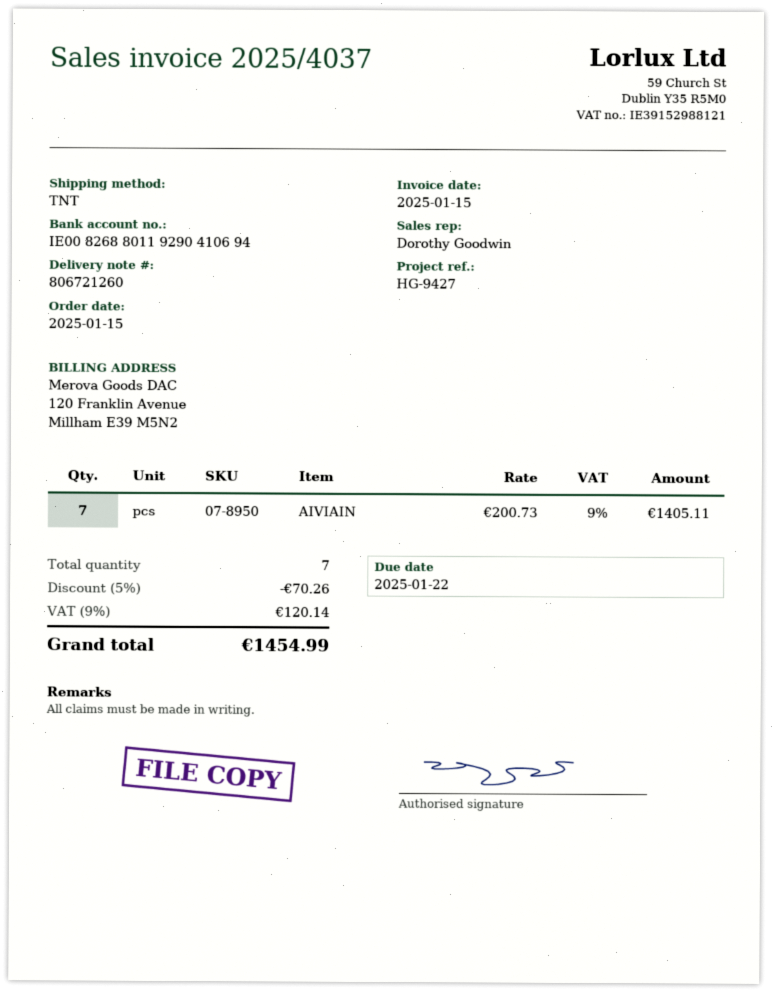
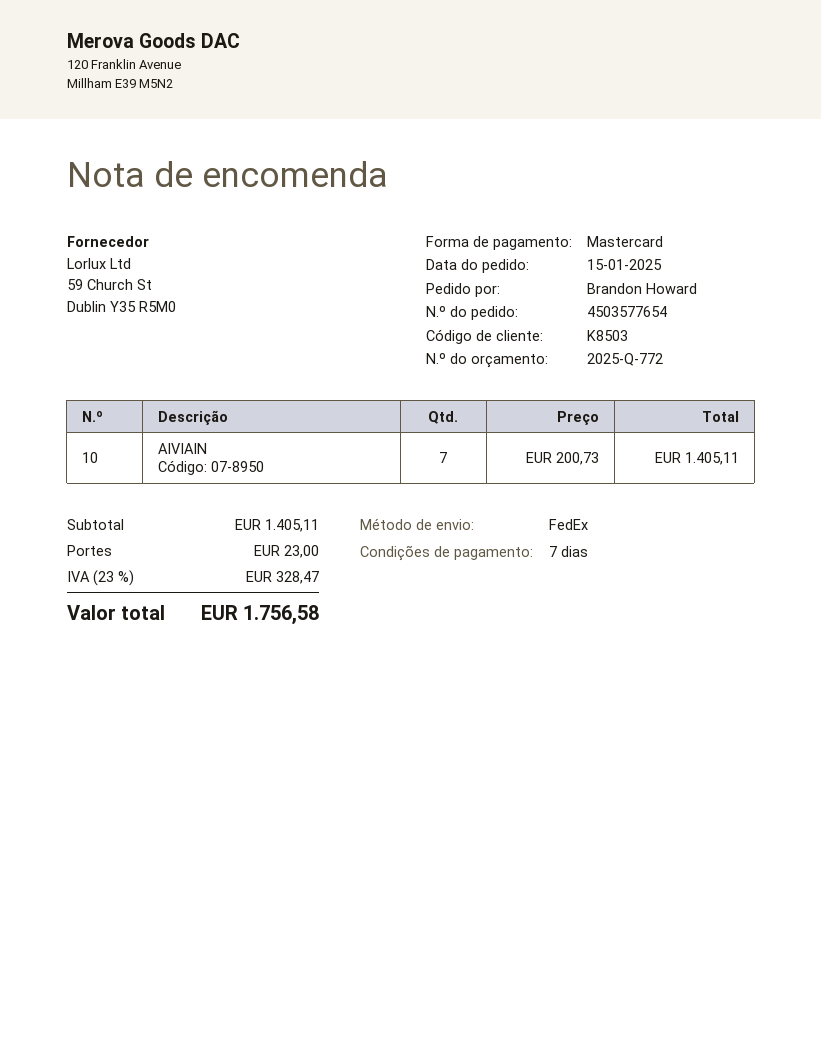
shipping method: TNT -> FedEx
discount: 5% = 70.26 -> none
shipping: none -> 23.00
tax: 9% = 120.14 -> 23% = 328.47
total: 1454.99 -> 1756.58

